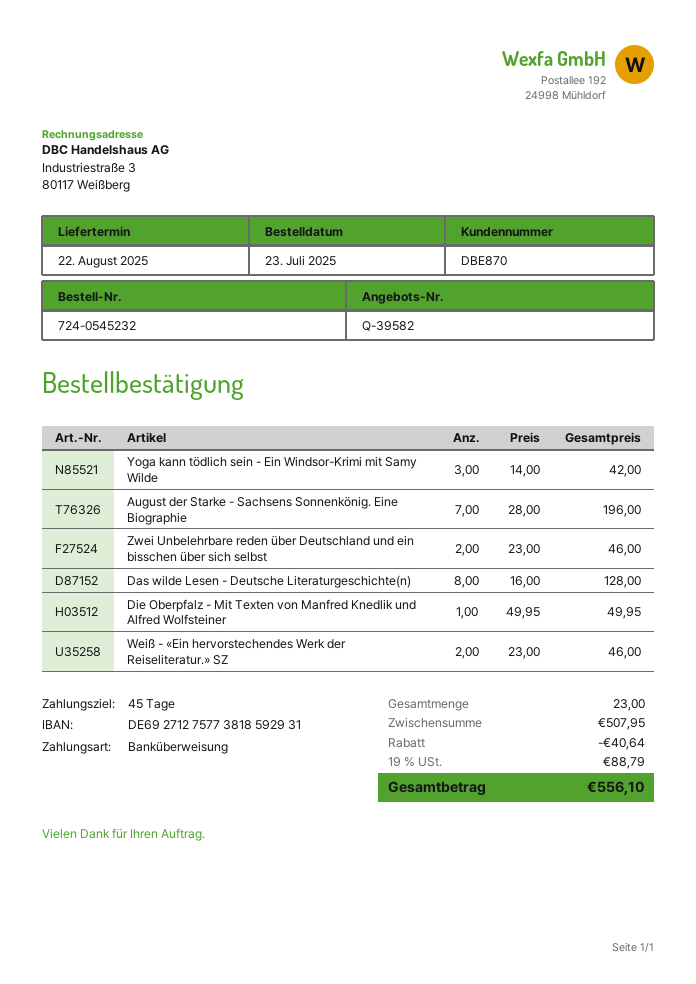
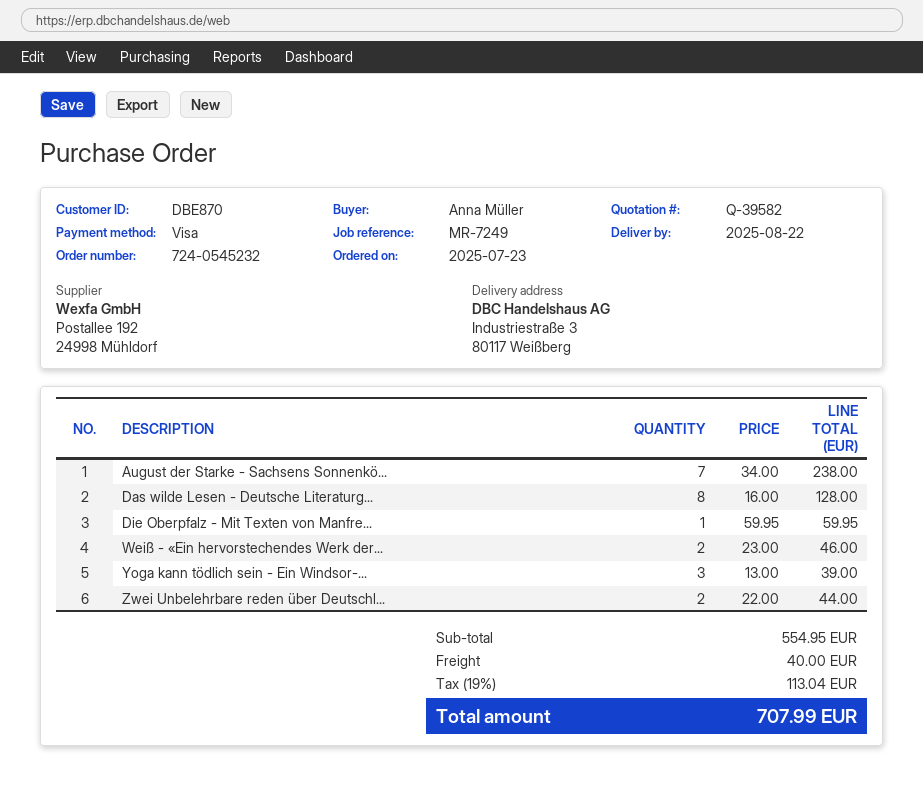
payment method: bank transfer -> Visa
Yoga kann tödlich sein - Ein Windsor-Krimi mit Samy Wilde: 3 x 14.00 = 42.00 -> 3 x 13.00 = 39.00
August der Starke - Sachsens Sonnenkönig. Eine Biographie: 7 x 28.00 = 196.00 -> 7 x 34.00 = 238.00
Zwei Unbelehrbare reden über Deutschland und ein bisschen über sich selbst: 2 x 23.00 = 46.00 -> 2 x 22.00 = 44.00
Die Oberpfalz - Mit Texten von Manfred Knedlik und Alfred Wolfsteiner: 1 x 49.95 = 49.95 -> 1 x 59.95 = 59.95
subtotal: 507.95 -> 554.95
discount: 40.64 -> none
shipping: none -> 40.00
tax: 19% = 88.79 -> 19% = 113.04
total: 556.10 -> 707.99

